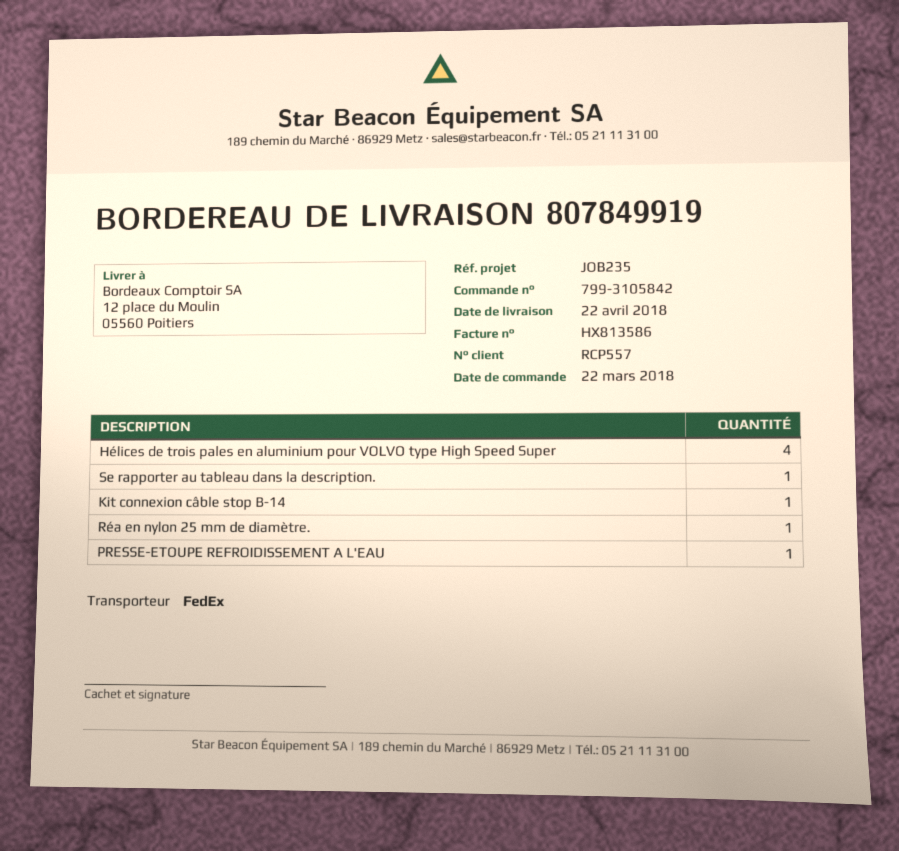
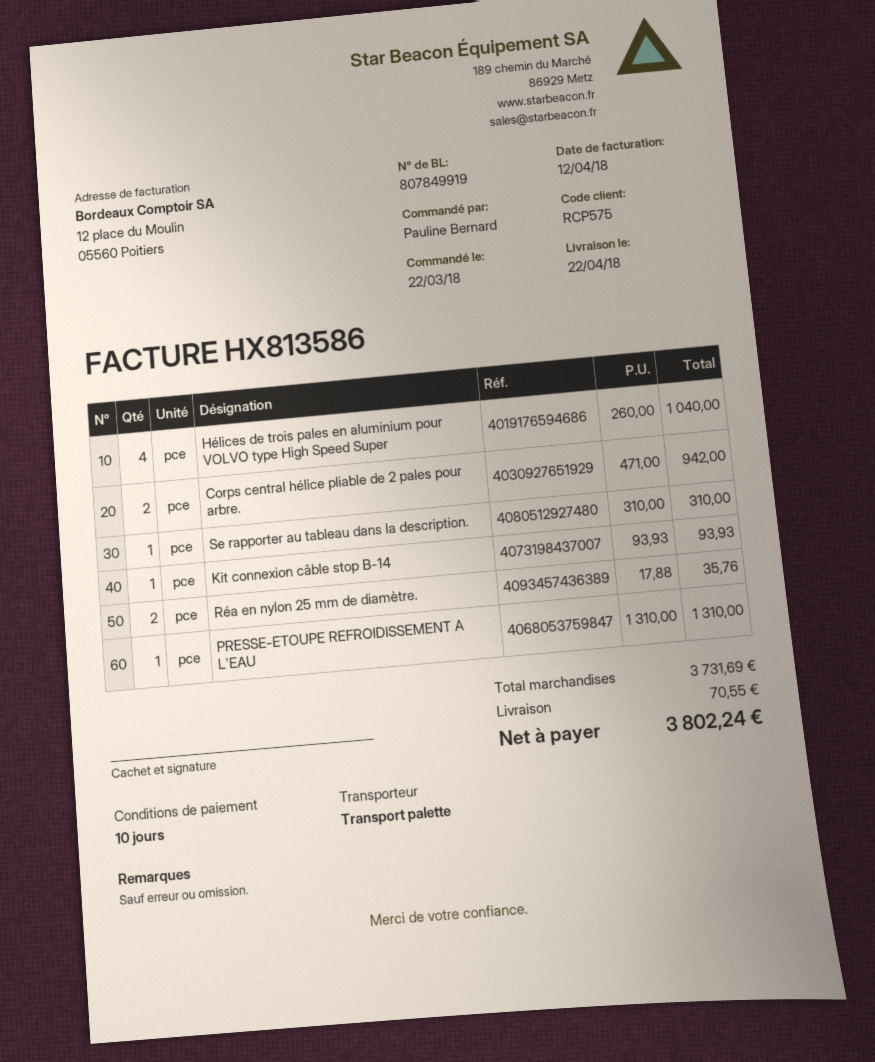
customer number: RCP557 -> RCP575
shipping method: FedEx -> pallet freight
Réa en nylon 25 mm de diamètre.: 1 -> 2
Corps central hélice pliable de 2 pales pour arbre.: none -> 2

